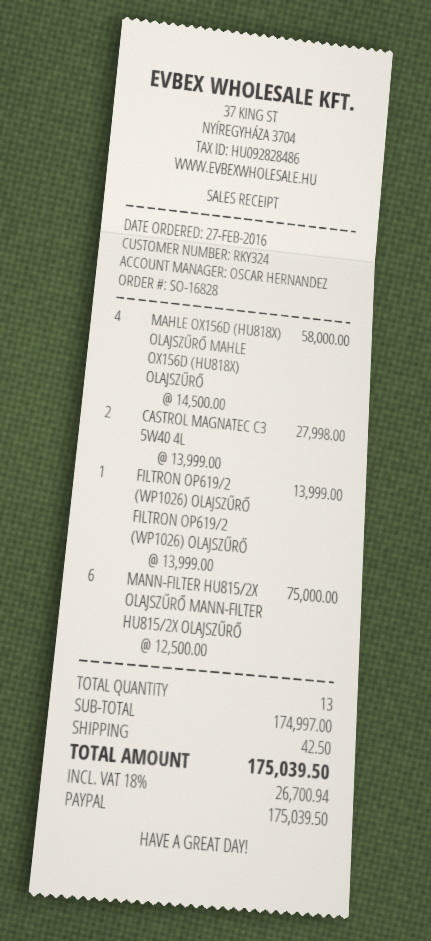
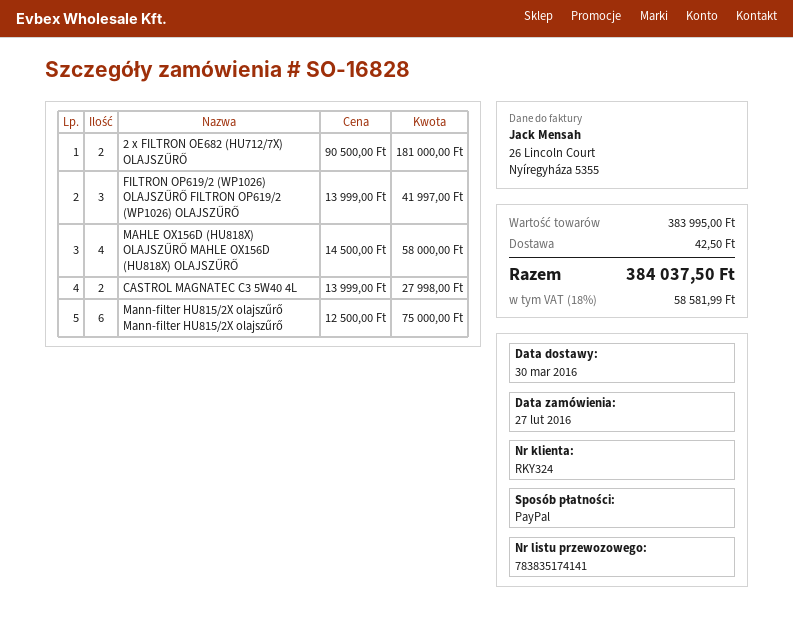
FILTRON OP619/2 (WP1026) OLAJSZŰRŐ FILTRON OP619/2 (WP1026) OLAJSZŰRŐ: 1 x 13999.00 = 13999.00 -> 3 x 13999.00 = 41997.00
2 x FILTRON OE682 (HU712/7X) OLAJSZŰRŐ: none -> 2 x 90500.00 = 181000.00
subtotal: 174997.00 -> 383995.00
tax: 18% = 26700.94 -> 18% = 58581.99
total: 175039.50 -> 384037.50

